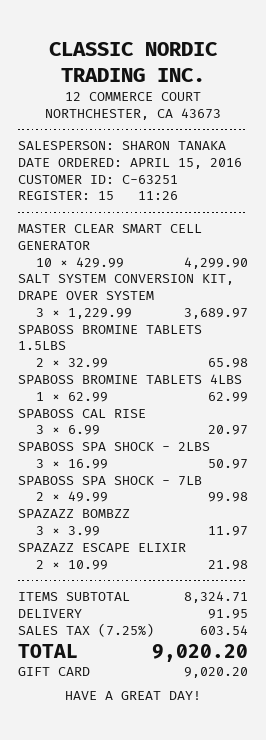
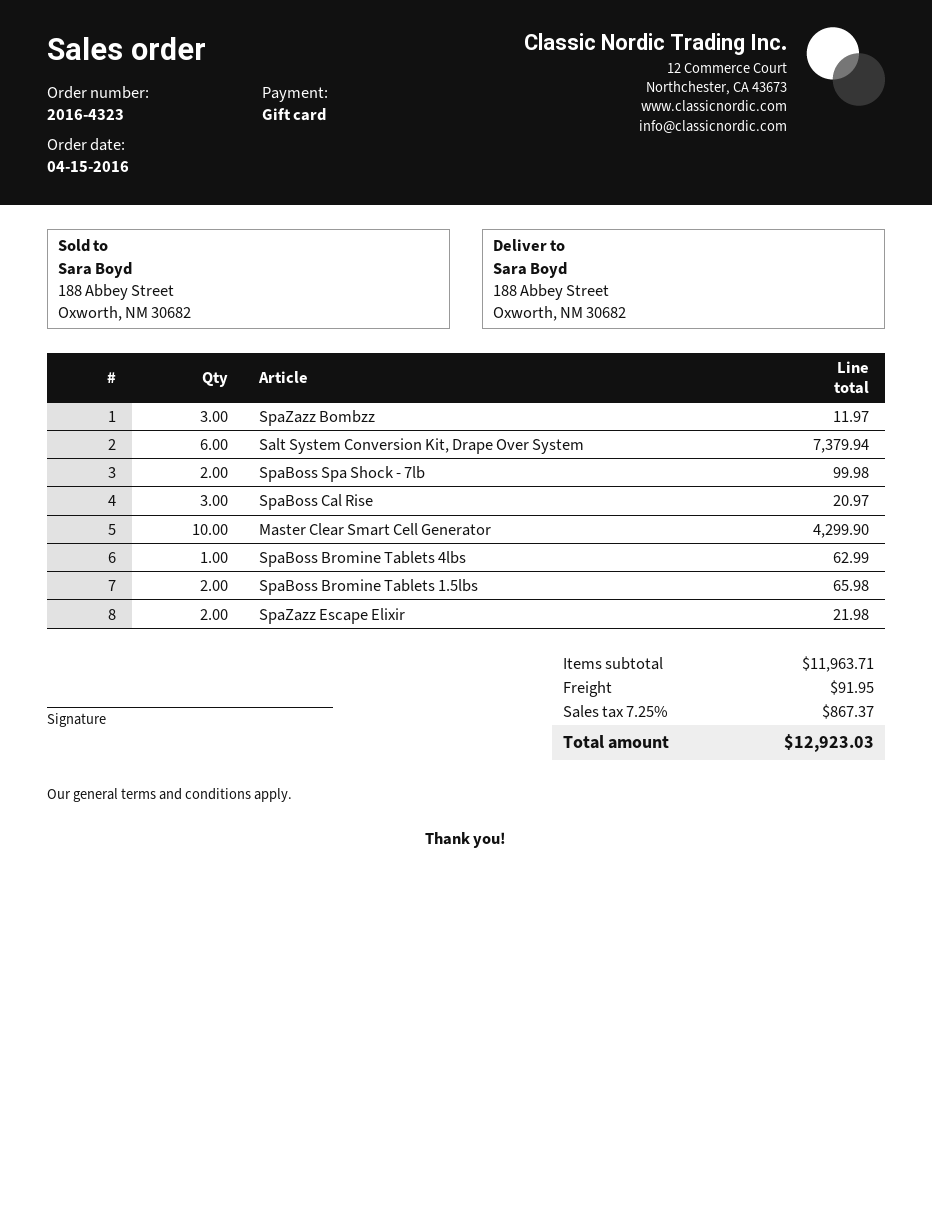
SALT SYSTEM CONVERSION KIT, DRAPE OVER SYSTEM: 3 for 3689.97 -> 6 for 7379.94
SPABOSS SPA SHOCK - 2LBS: 3 for 50.97 -> none
subtotal: 8324.71 -> 11963.71
tax: 7.25% = 603.54 -> 7.25% = 867.37
total: 9020.20 -> 12923.03

